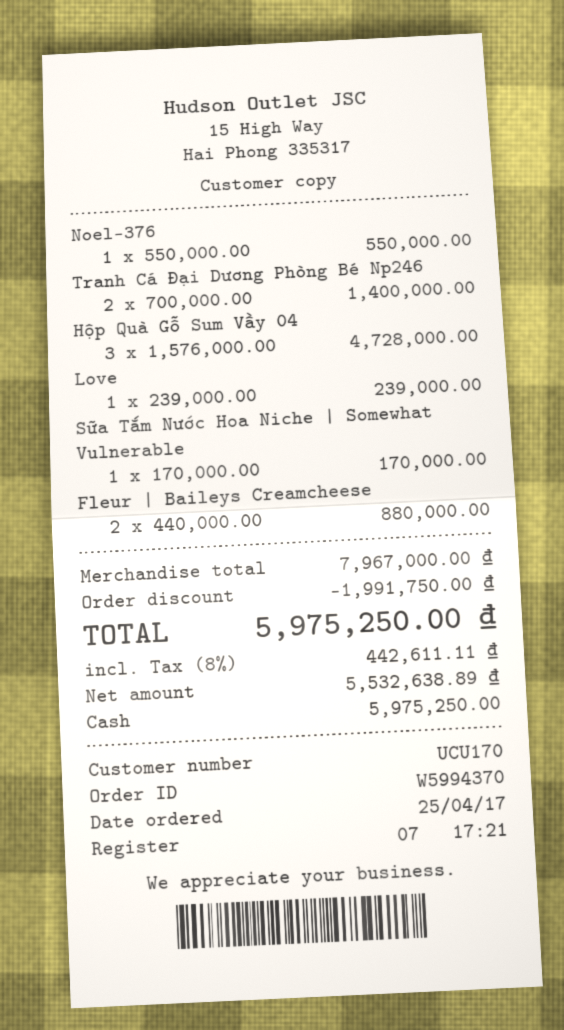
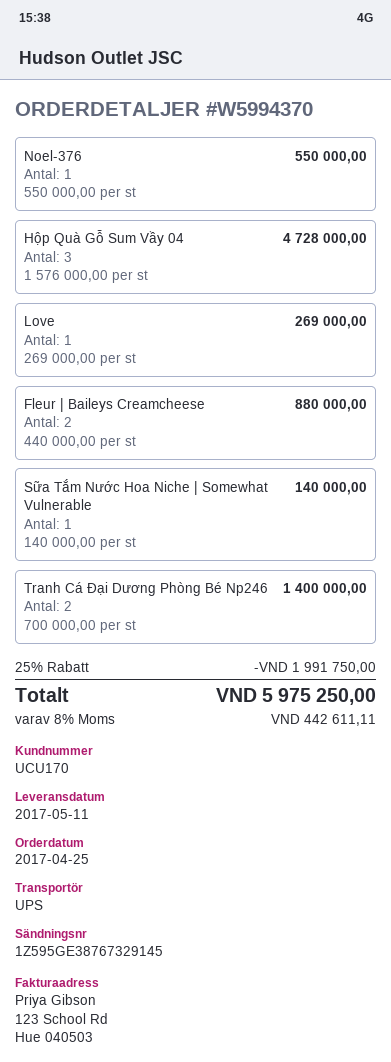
Love: 1 x 239000.00 = 239000.00 -> 1 x 269000.00 = 269000.00
Sữa Tắm Nước Hoa Niche | Somewhat Vulnerable: 1 x 170000.00 = 170000.00 -> 1 x 140000.00 = 140000.00

